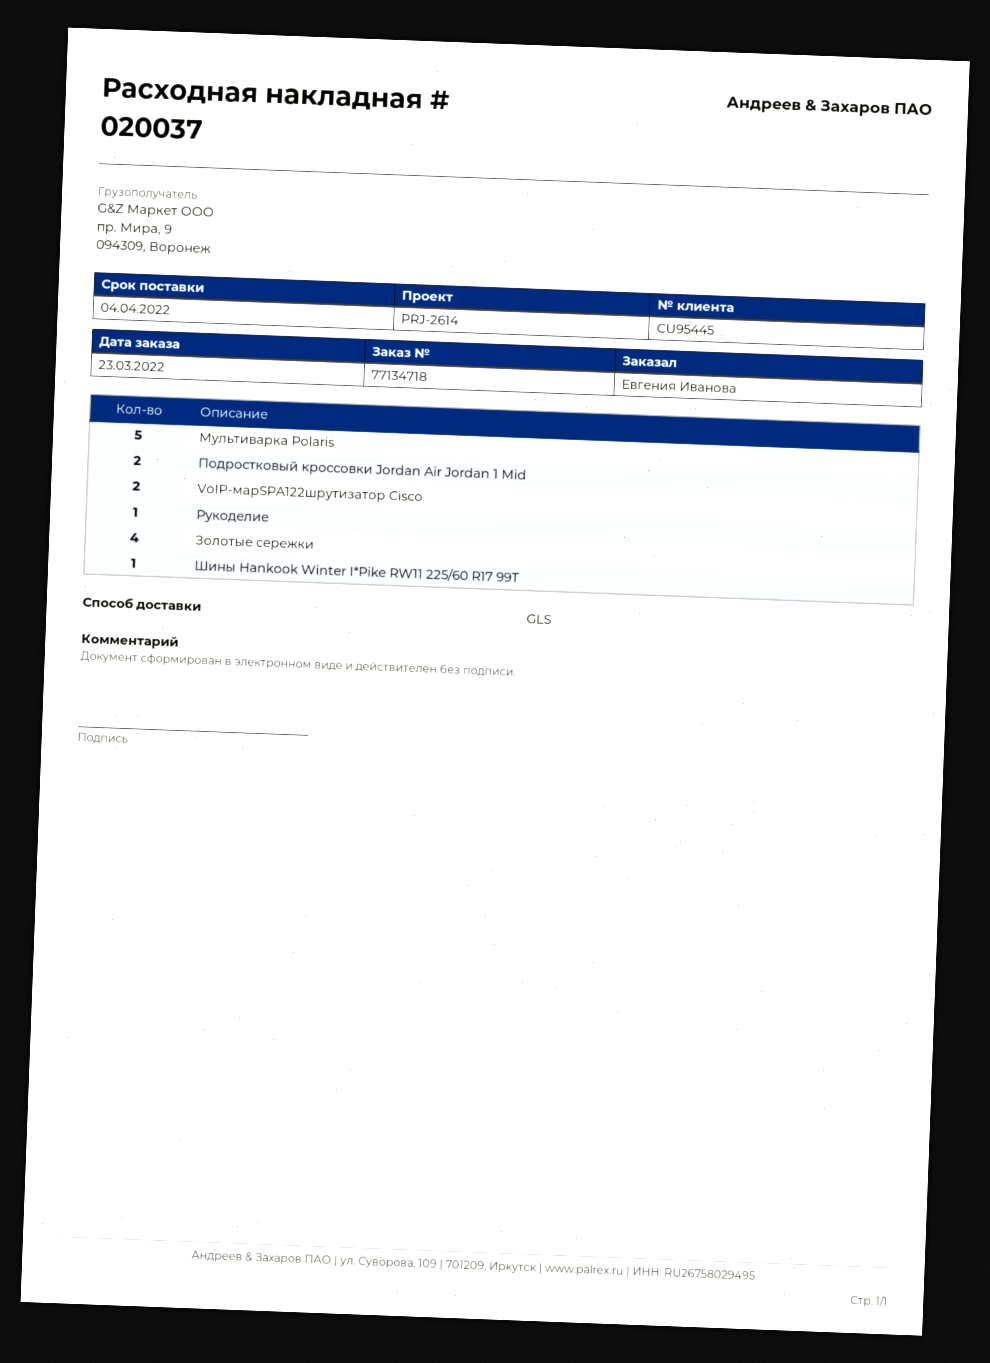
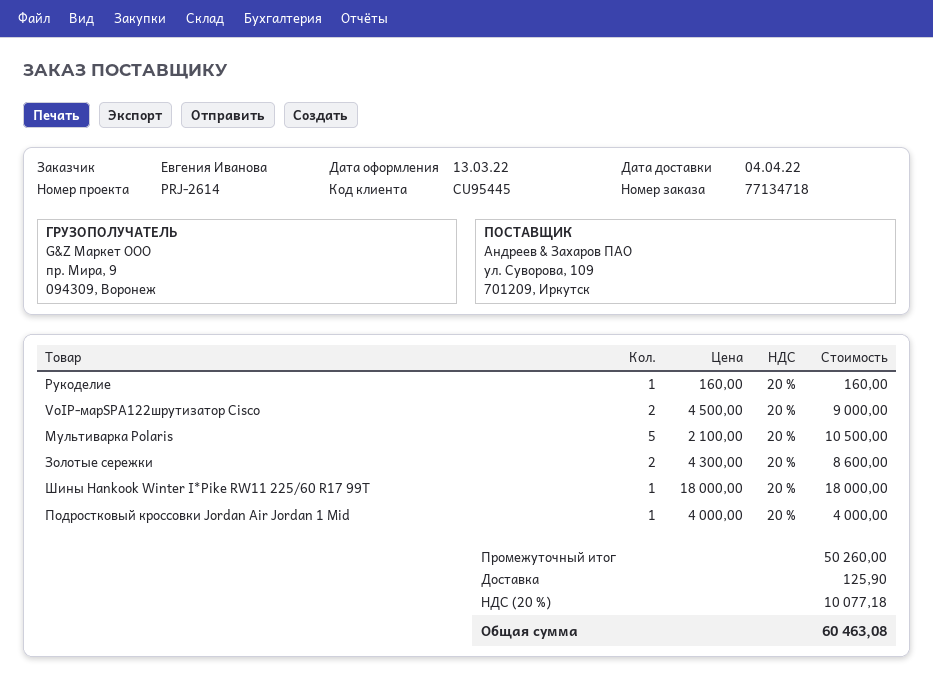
order date: 2022-03-23 -> 2022-03-13
Подростковый кроссовки Jordan Air Jordan 1 Mid: 2 -> 1
Золотые сережки: 4 -> 2

